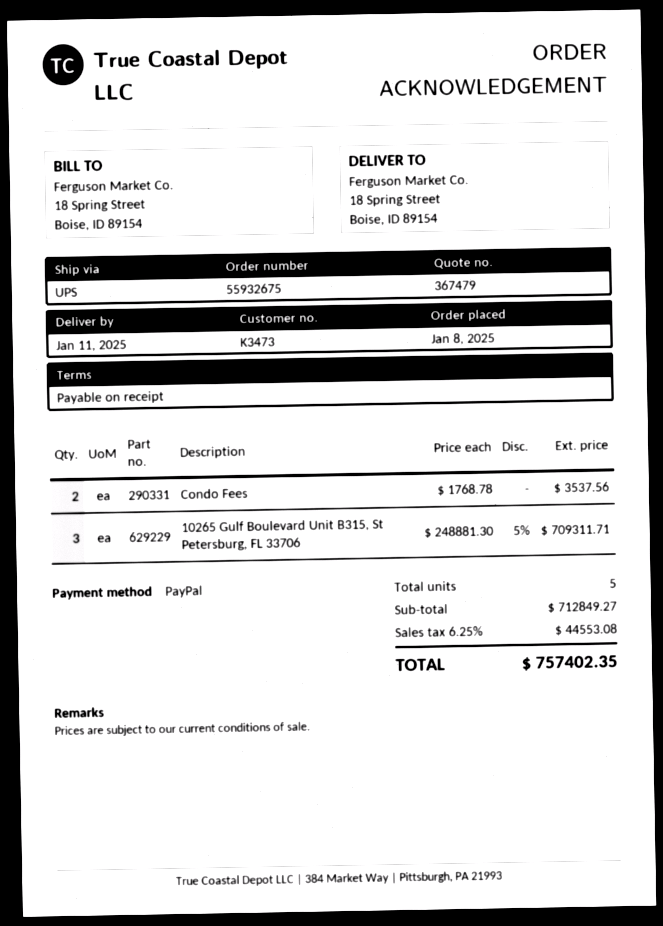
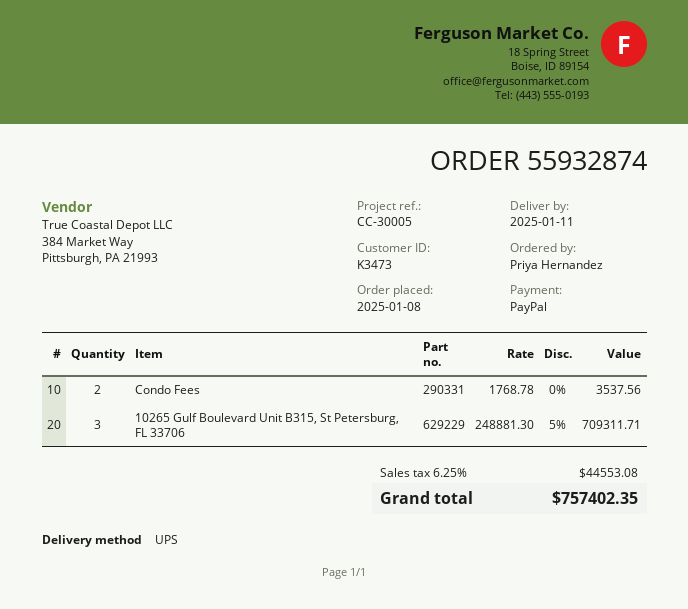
order number: 55932675 -> 55932874

